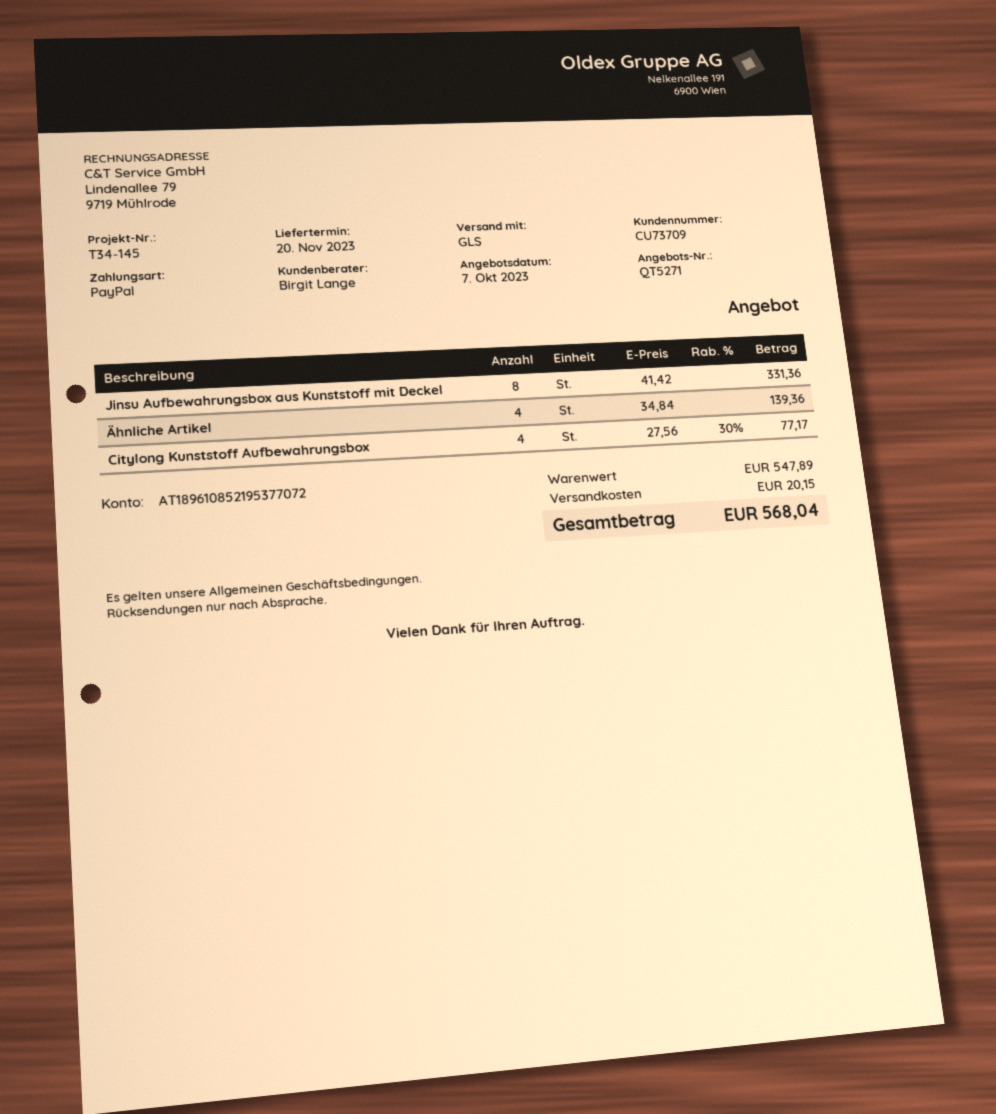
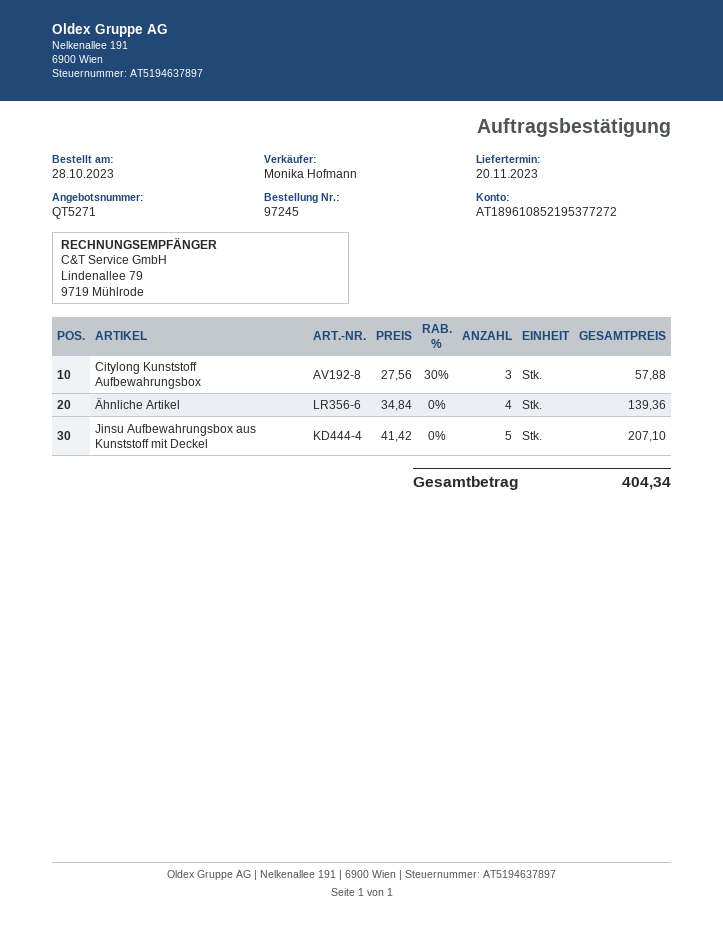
sales rep: Birgit Lange -> Monika Hofmann
bank account: AT189610852195377072 -> AT189610852195377272
Jinsu Aufbewahrungsbox aus Kunststoff mit Deckel: 8 x 41.42 = 331.36 -> 5 x 41.42 = 207.10
Citylong Kunststoff Aufbewahrungsbox: 4 x 27.56 - 30% = 77.17 -> 3 x 27.56 - 30% = 57.88
shipping: 20.15 -> none
total: 568.04 -> 404.34

